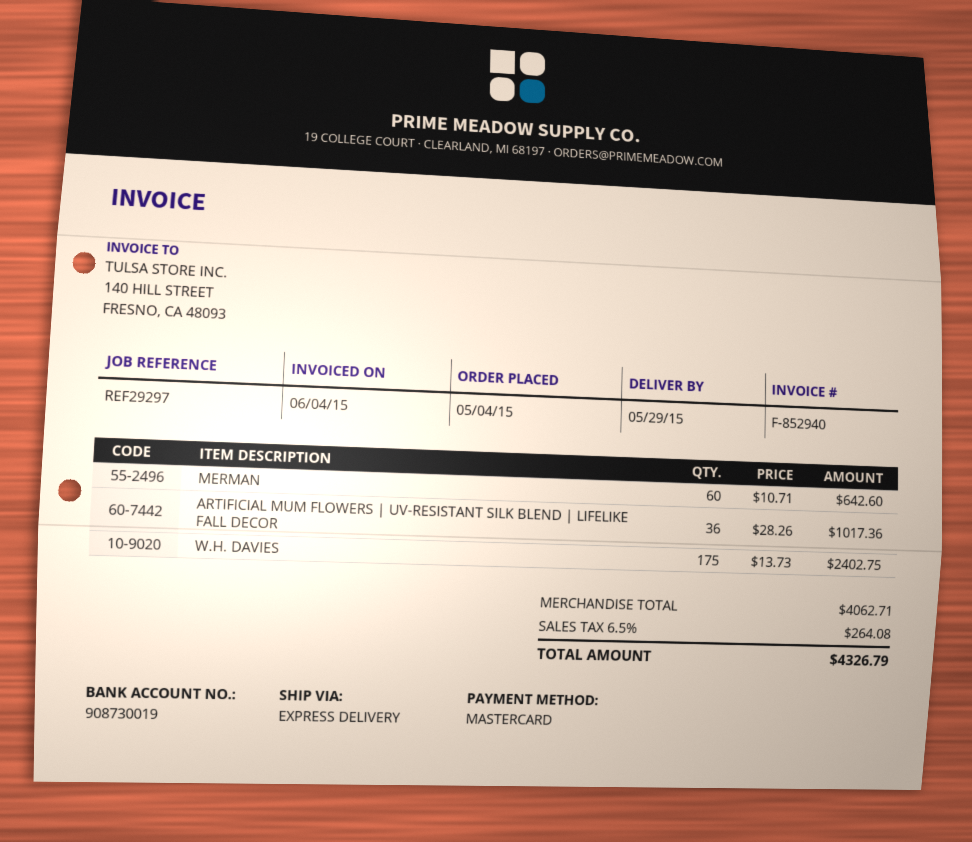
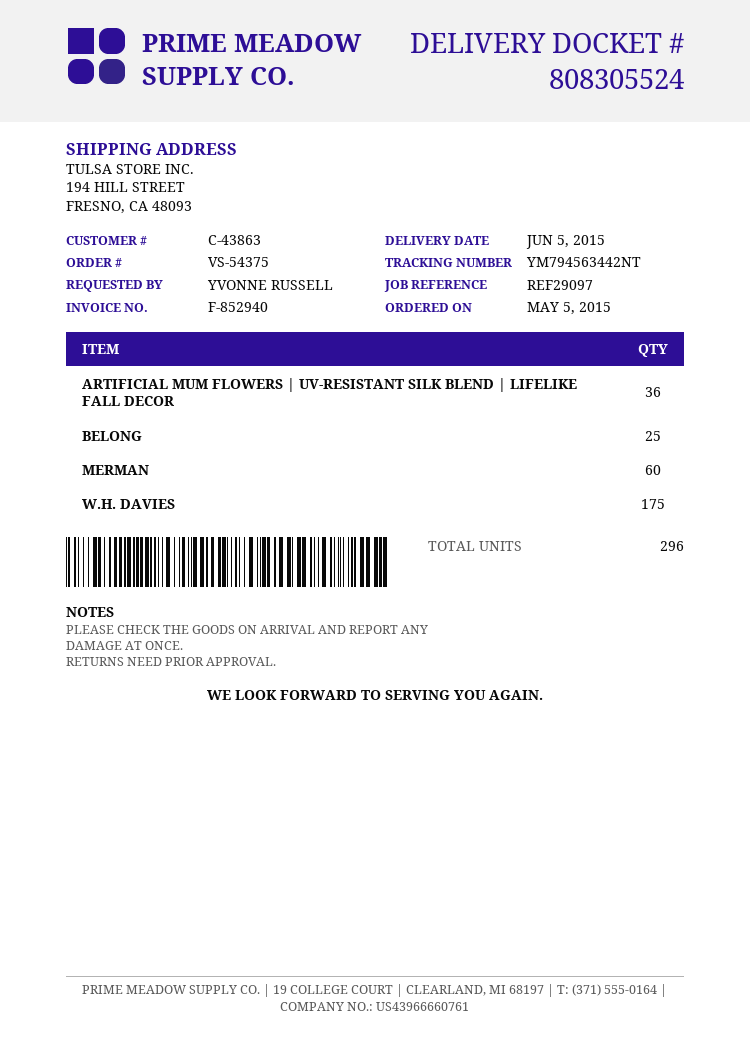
order date: 2015-05-04 -> 2015-05-05
delivery date: 2015-05-29 -> 2015-06-05
reference: REF29297 -> REF29097
BELONG: none -> 25

